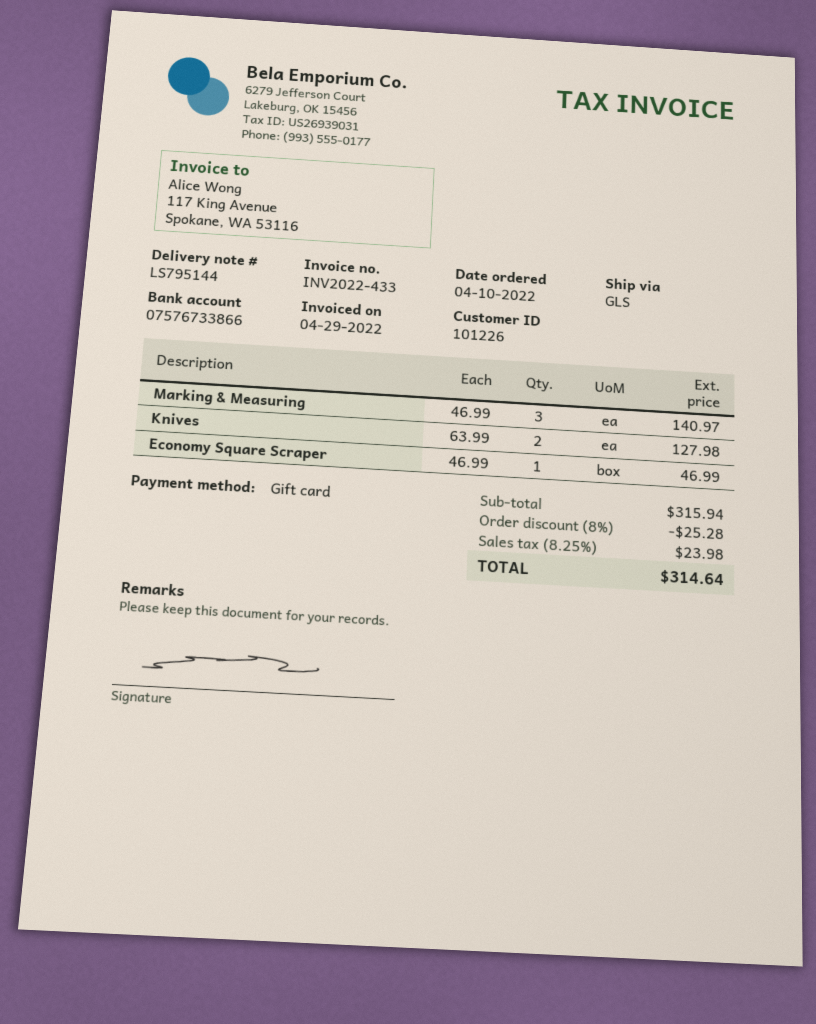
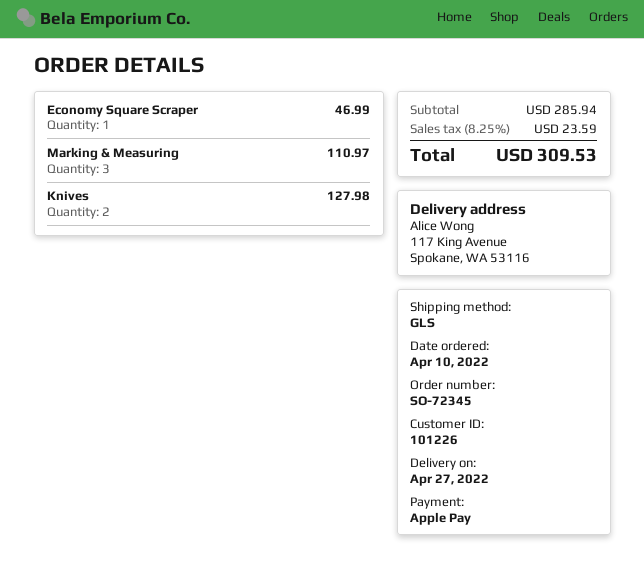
payment method: gift card -> Apple Pay
Marking & Measuring: 3 for 140.97 -> 3 for 110.97
subtotal: 315.94 -> 285.94
discount: 8% = 25.28 -> none
tax: 8.25% = 23.98 -> 8.25% = 23.59
total: 314.64 -> 309.53

